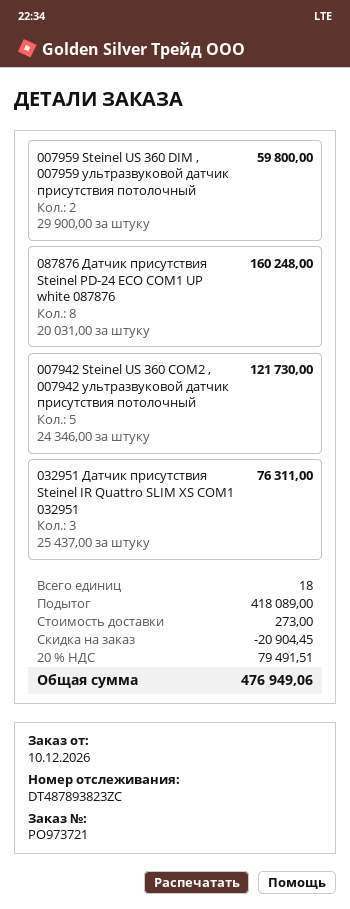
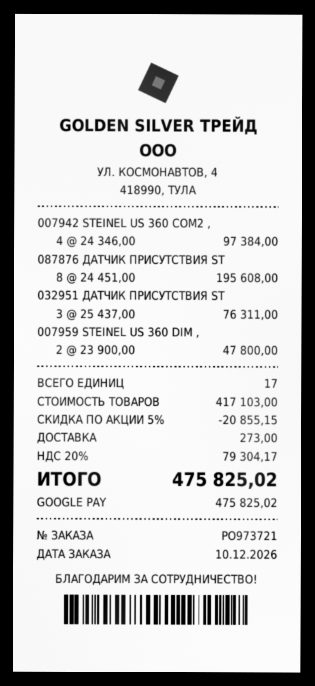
007959 Steinel US 360 DIM , 007959 ультразвуковой датчик присутствия потолочный: 2 x 29900.00 = 59800.00 -> 2 x 23900.00 = 47800.00
087876 Датчик присутствия Steinel PD-24 ECO COM1 UP white 087876: 8 x 20031.00 = 160248.00 -> 8 x 24451.00 = 195608.00
007942 Steinel US 360 COM2 , 007942 ультразвуковой датчик присутствия потолочный: 5 x 24346.00 = 121730.00 -> 4 x 24346.00 = 97384.00
total quantity: 18 -> 17
subtotal: 418089.00 -> 417103.00
discount: 20904.45 -> 20855.15
tax: 20% = 79491.51 -> 20% = 79304.17
total: 476949.06 -> 475825.02

